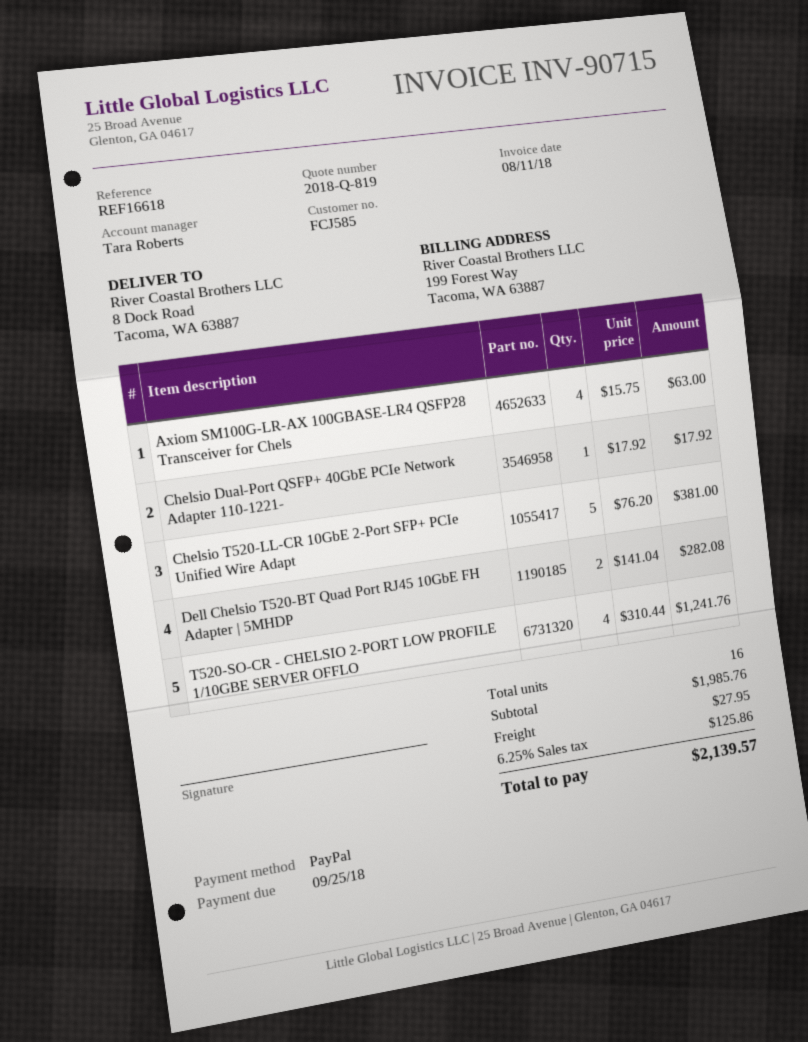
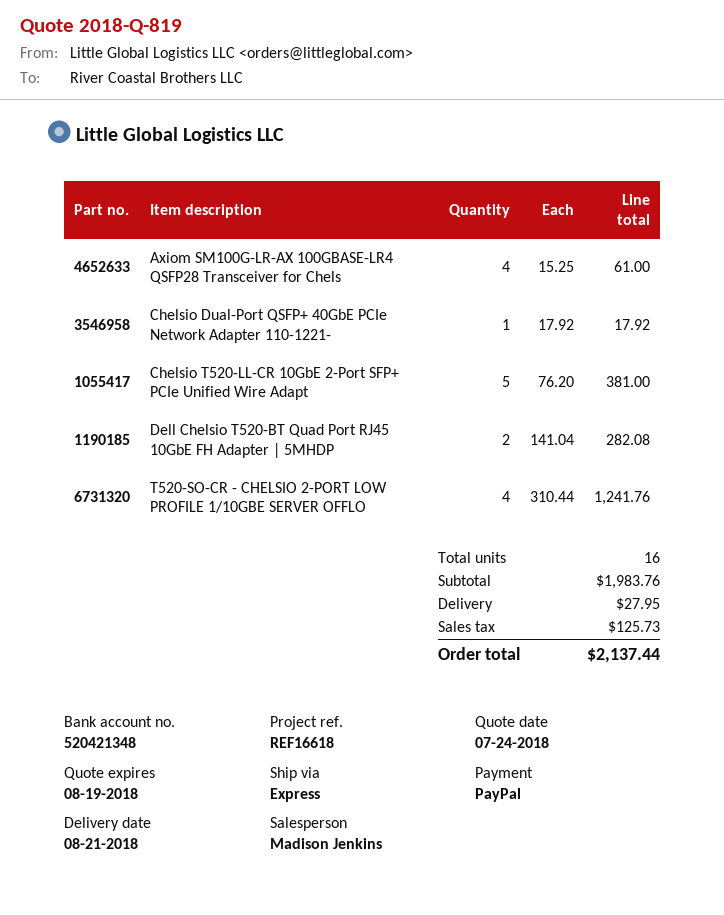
sales rep: Tara Roberts -> Madison Jenkins
Axiom SM100G-LR-AX 100GBASE-LR4 QSFP28 Transceiver for Chels: 4 x 15.75 = 63.00 -> 4 x 15.25 = 61.00
subtotal: 1985.76 -> 1983.76
tax: 125.86 -> 125.73
total: 2139.57 -> 2137.44

